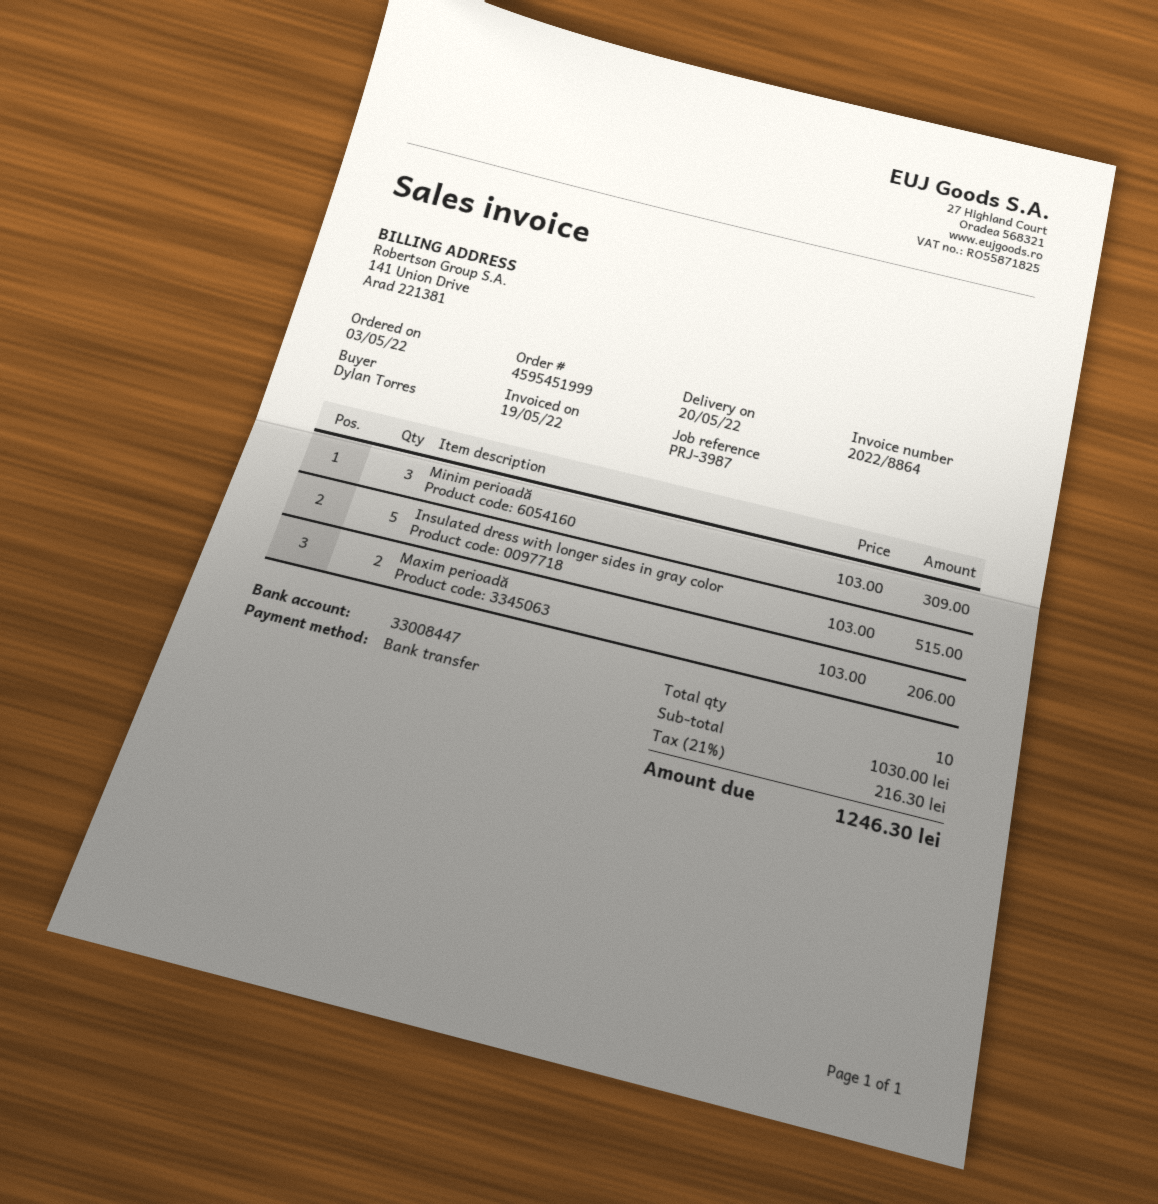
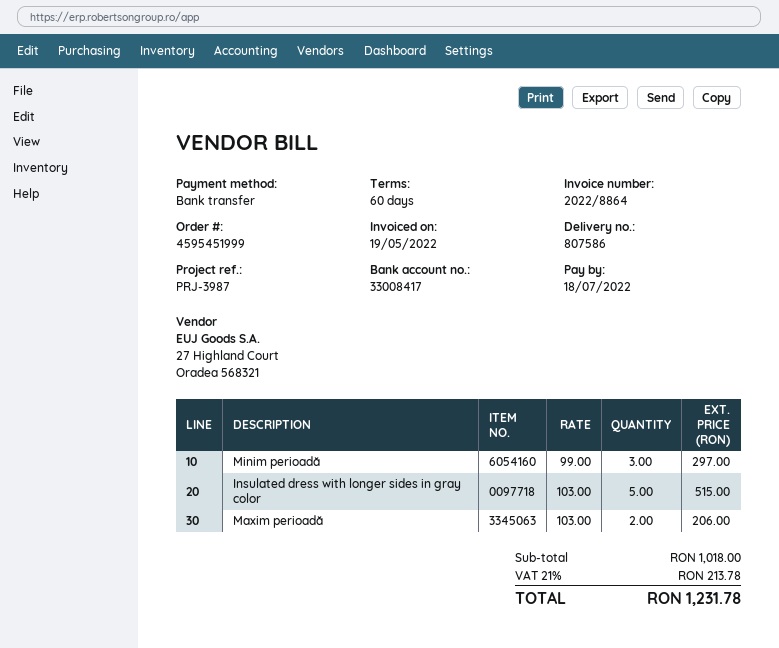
bank account: 33008447 -> 33008417
Minim perioadă: 3 x 103.00 = 309.00 -> 3 x 99.00 = 297.00
subtotal: 1030.00 -> 1018.00
tax: 21% = 216.30 -> 21% = 213.78
total: 1246.30 -> 1231.78

